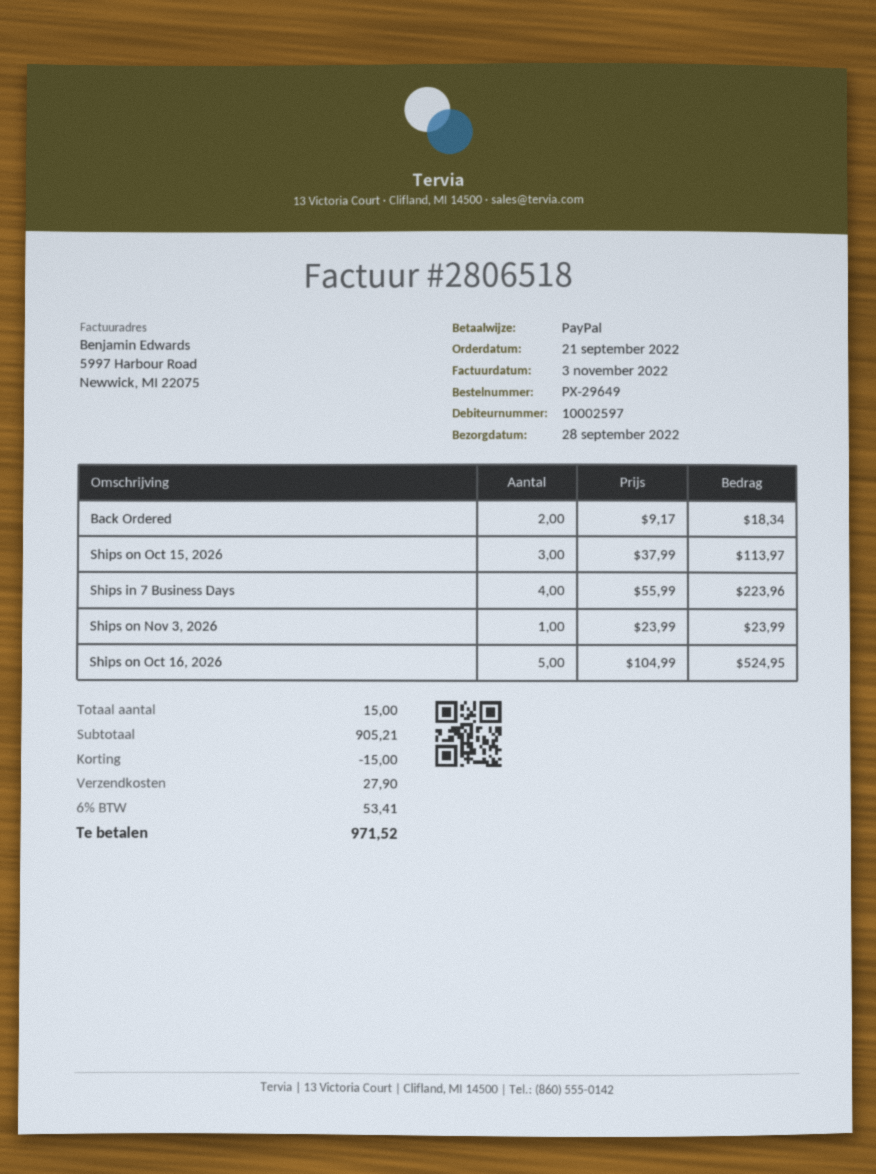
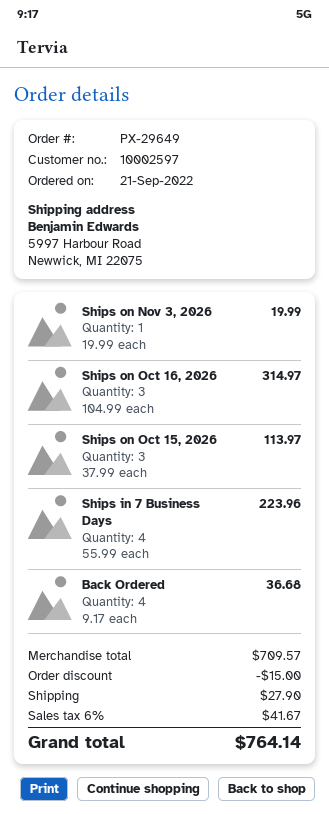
Back Ordered: 2 x 9.17 = 18.34 -> 4 x 9.17 = 36.68
Ships on Nov 3, 2026: 1 x 23.99 = 23.99 -> 1 x 19.99 = 19.99
Ships on Oct 16, 2026: 5 x 104.99 = 524.95 -> 3 x 104.99 = 314.97
subtotal: 905.21 -> 709.57
tax: 6% = 53.41 -> 6% = 41.67
total: 971.52 -> 764.14

